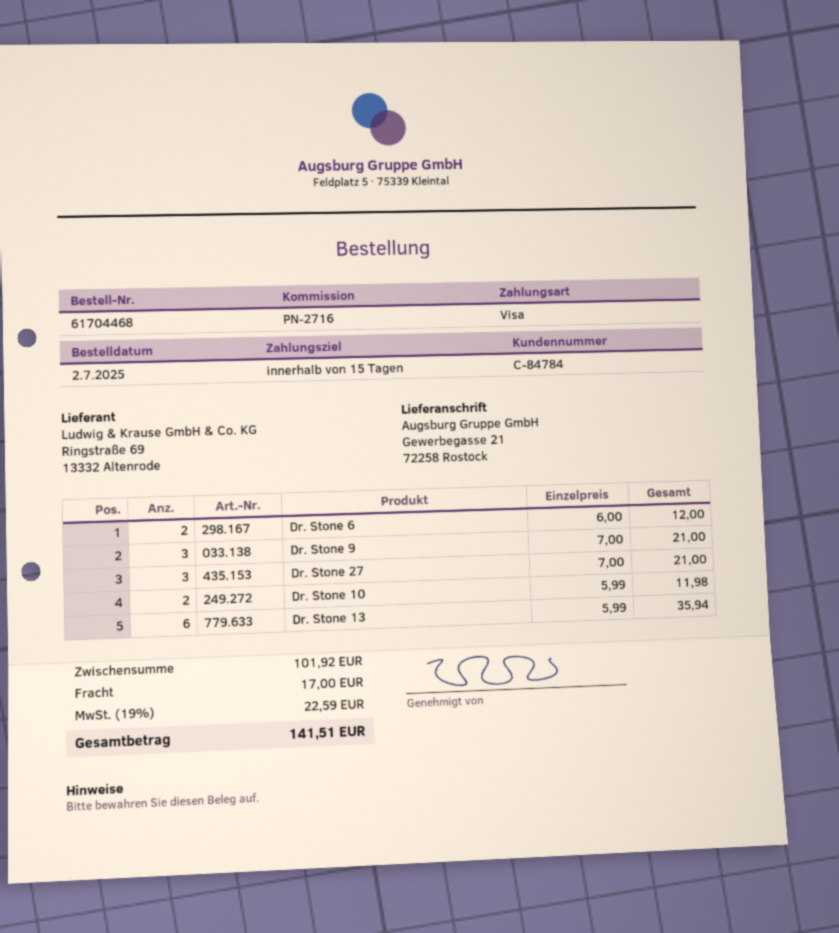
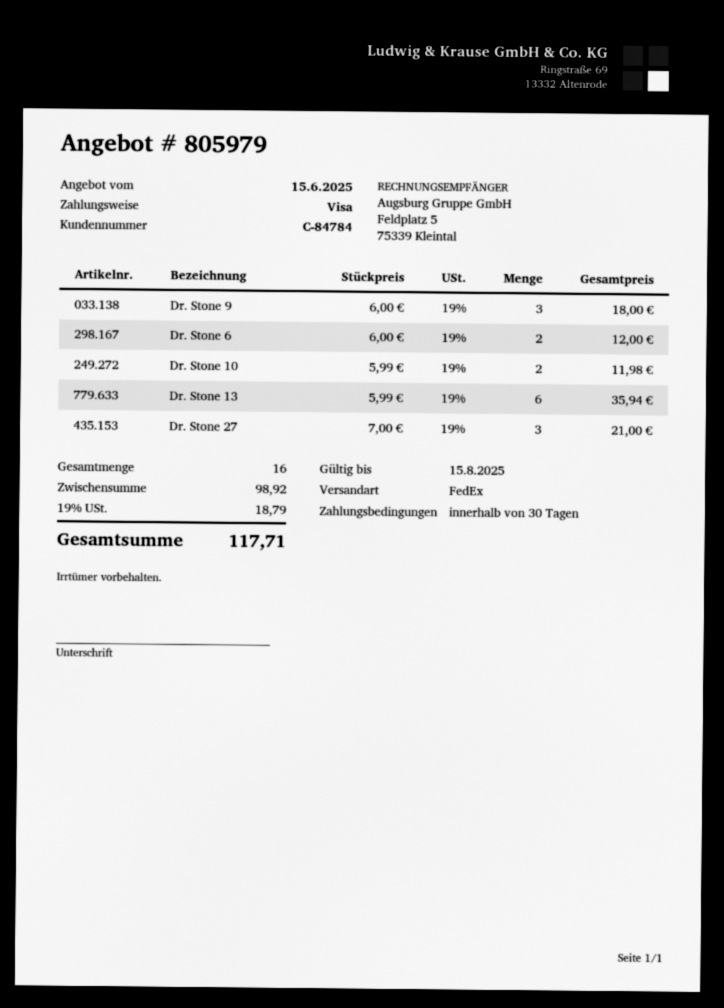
payment terms: 15 days -> 30 days
Dr. Stone 9: 3 x 7.00 = 21.00 -> 3 x 6.00 = 18.00
subtotal: 101.92 -> 98.92
shipping: 17.00 -> none
tax: 19% = 22.59 -> 19% = 18.79
total: 141.51 -> 117.71

